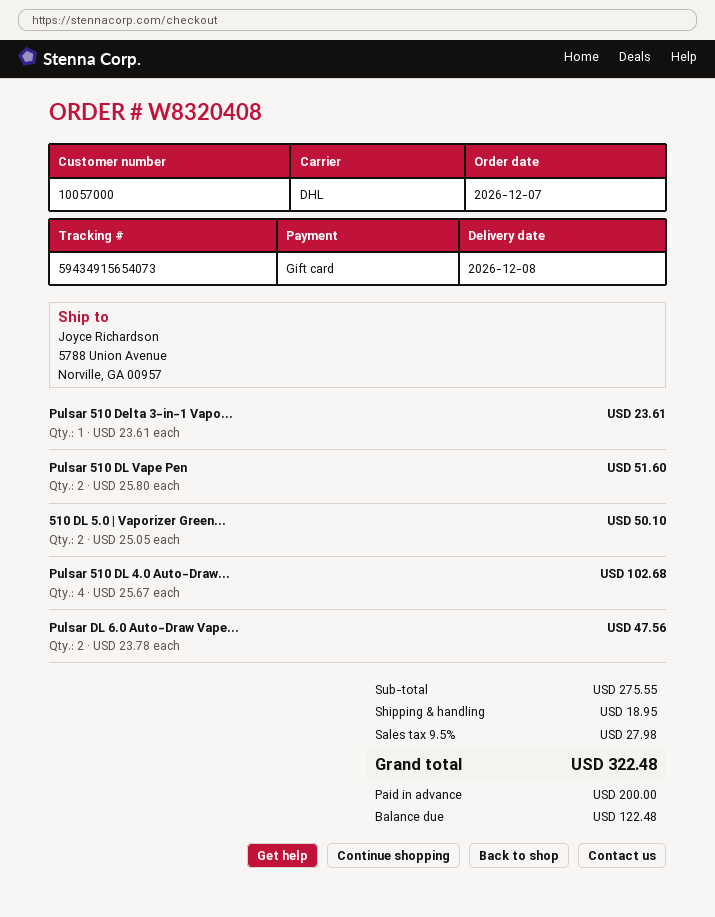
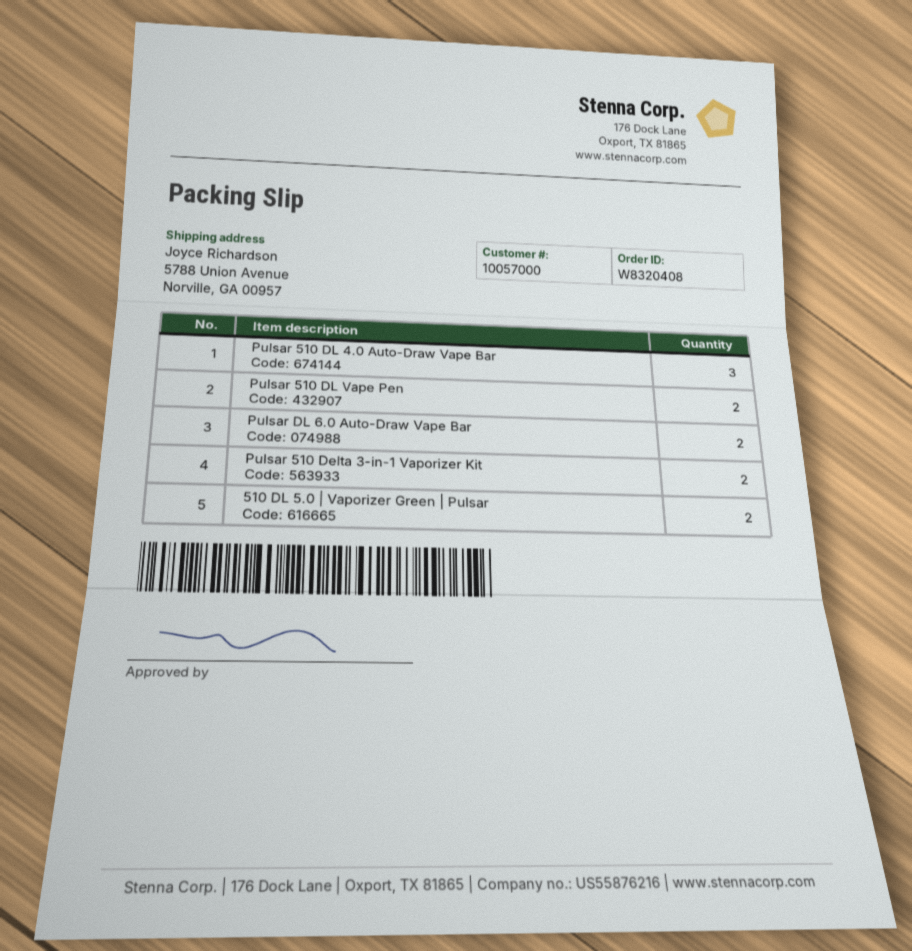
Pulsar 510 Delta 3-in-1 Vapo...: 1 -> 2
Pulsar 510 DL 4.0 Auto-Draw...: 4 -> 3

